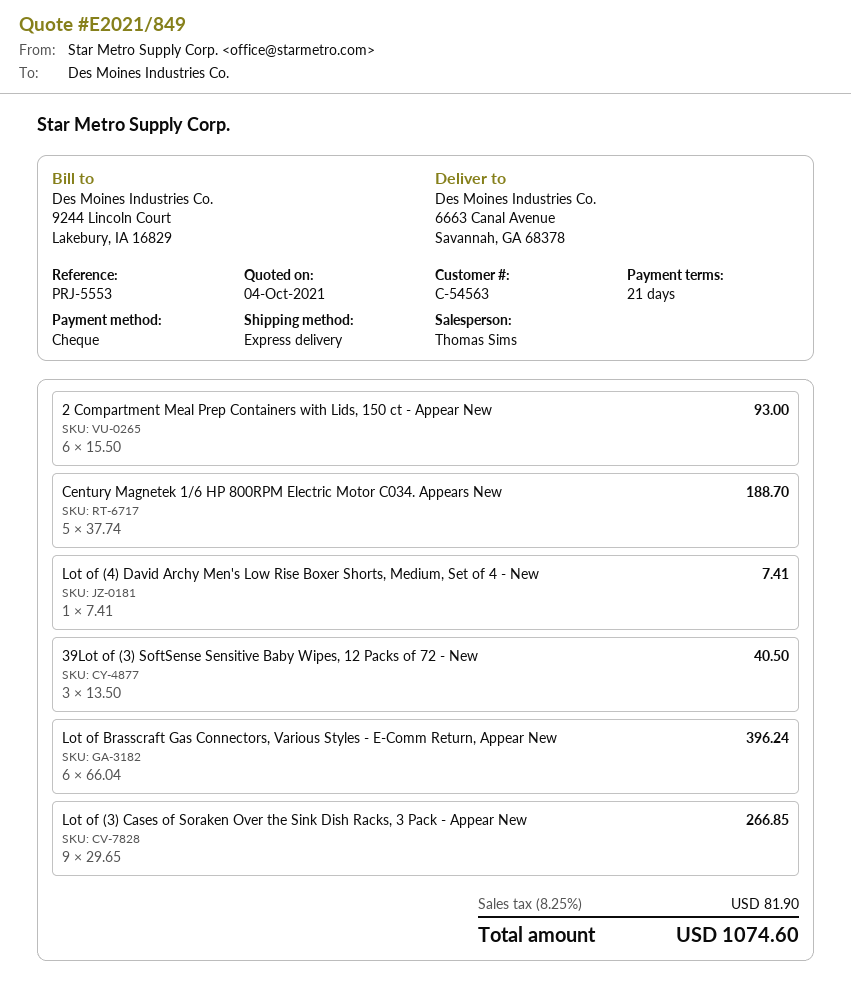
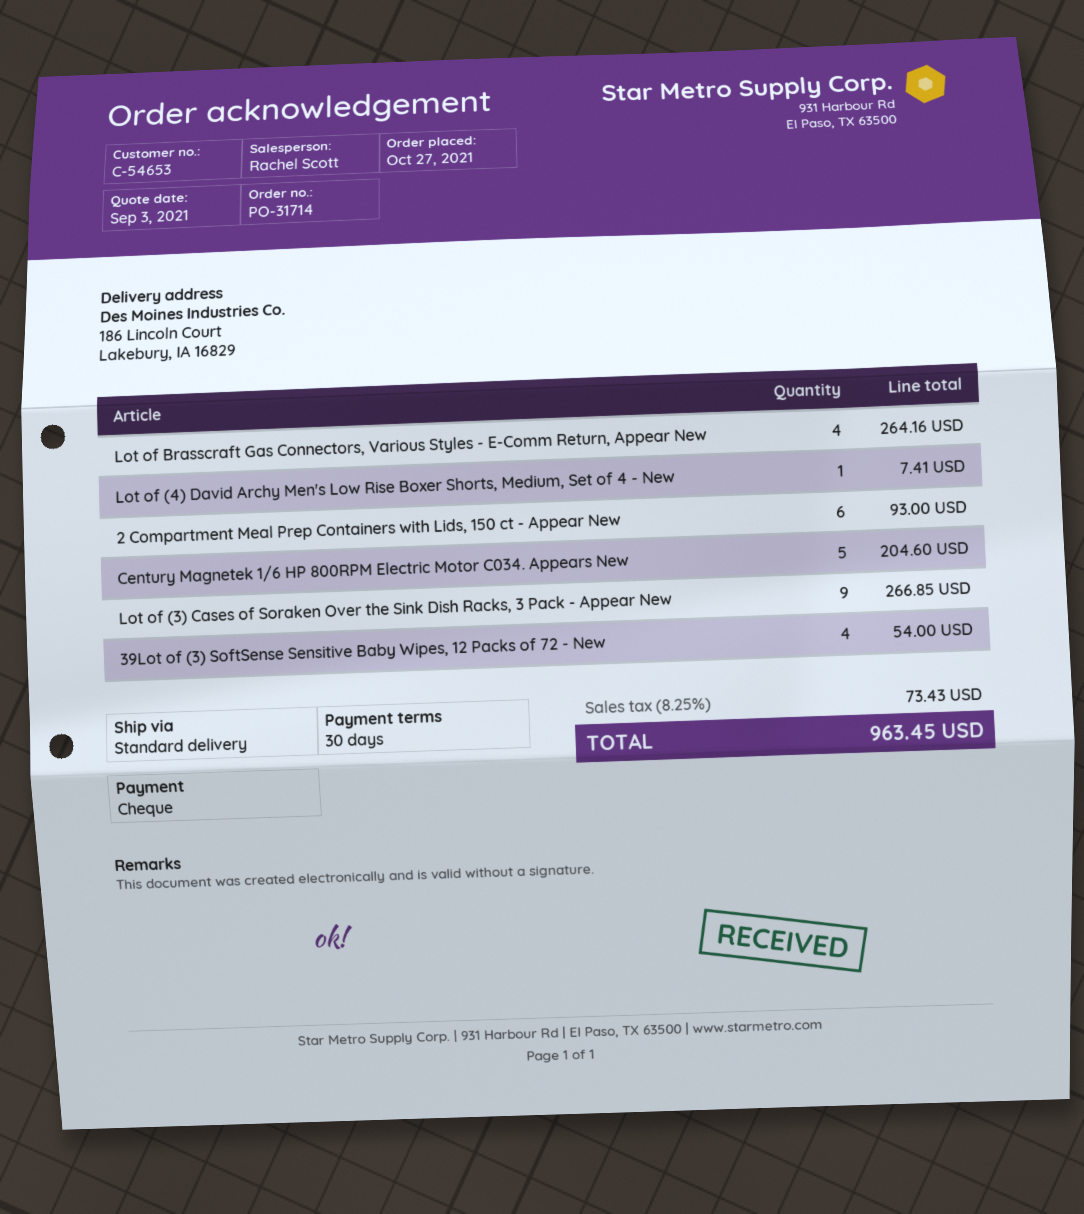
quote date: 2021-10-04 -> 2021-09-03
payment terms: 21 days -> 30 days
customer number: C-54563 -> C-54653
sales rep: Thomas Sims -> Rachel Scott
shipping method: express -> standard
ship to: 6663 Canal Avenue, Savannah, GA 68378 -> 186 Lincoln Court, Lakebury, IA 16829
Century Magnetek 1/6 HP 800RPM Electric Motor C034. Appears New: 5 for 188.70 -> 5 for 204.60
39Lot of (3) SoftSense Sensitive Baby Wipes, 12 Packs of 72 - New: 3 for 40.50 -> 4 for 54.00
Lot of Brasscraft Gas Connectors, Various Styles - E-Comm Return, Appear New: 6 for 396.24 -> 4 for 264.16
tax: 8.25% = 81.90 -> 8.25% = 73.43
total: 1074.60 -> 963.45

